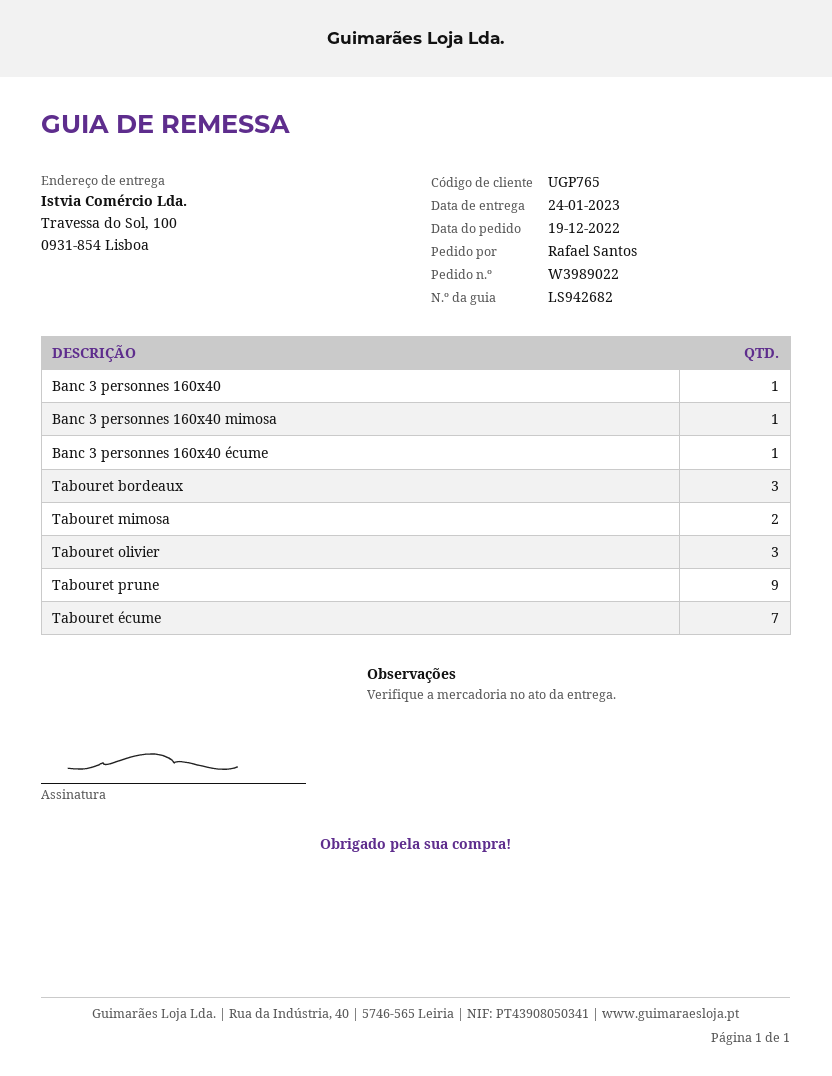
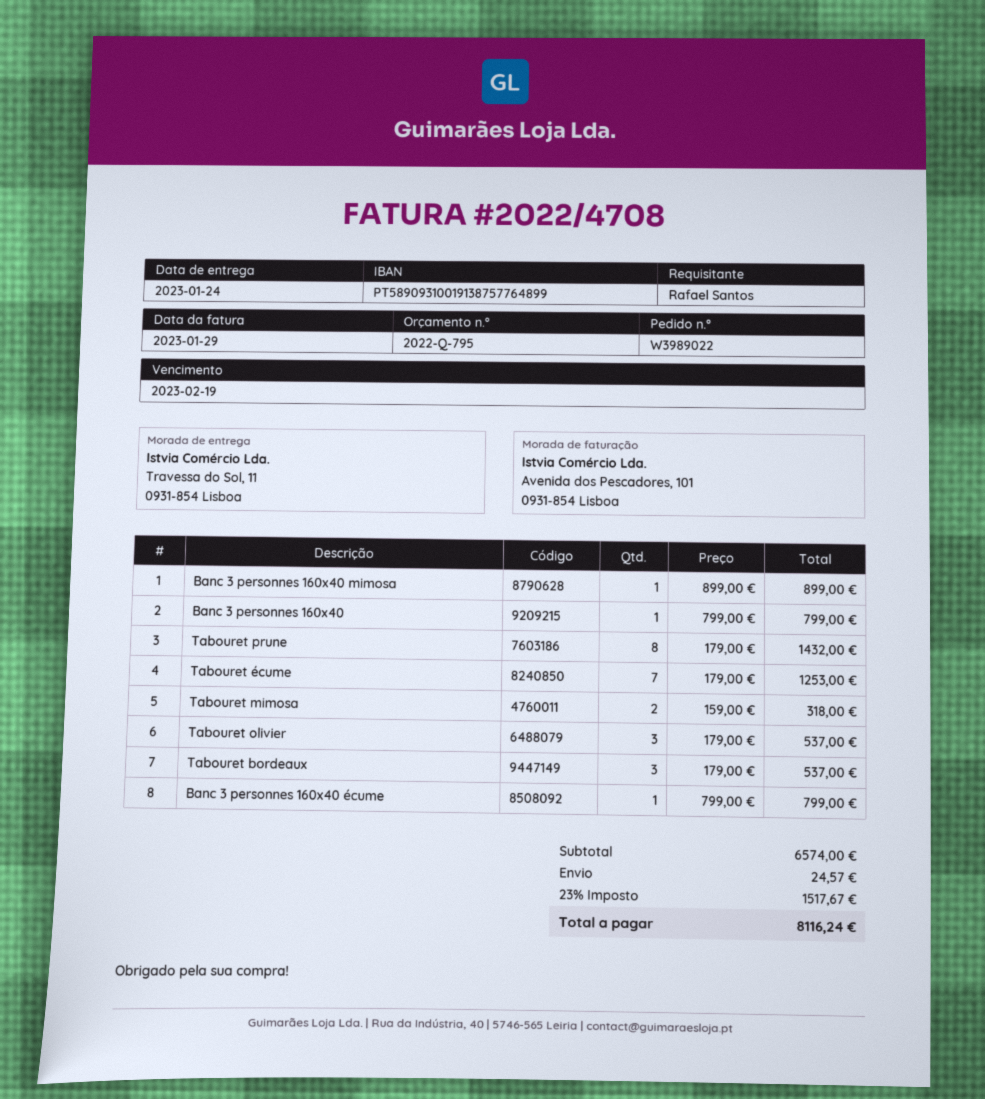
ship to: Travessa do Sol, 100, 0931-854 Lisboa -> Travessa do Sol, 11, 0931-854 Lisboa
Tabouret prune: 9 -> 8

